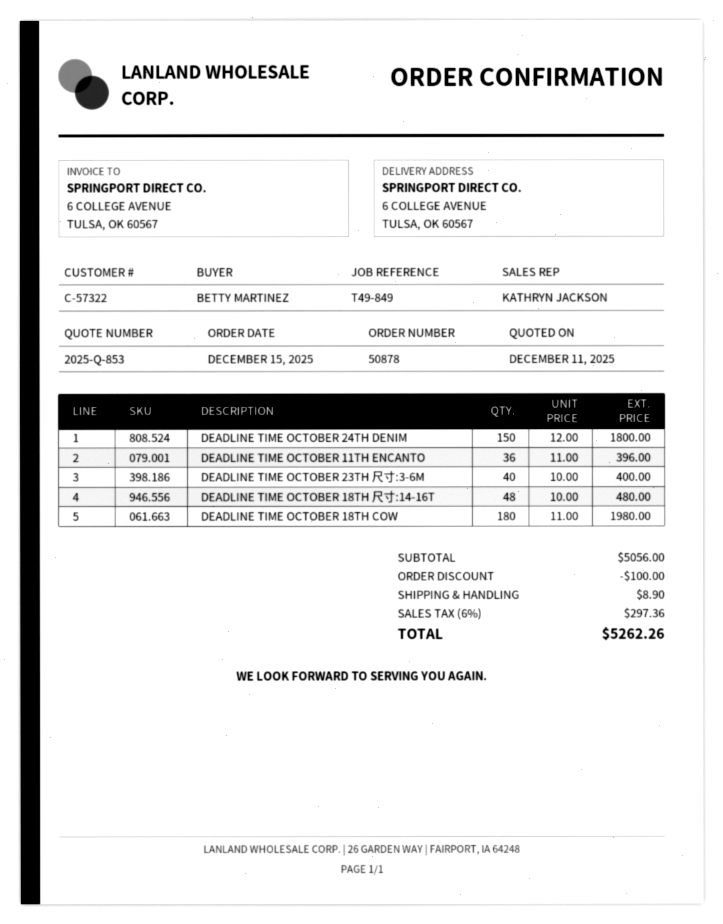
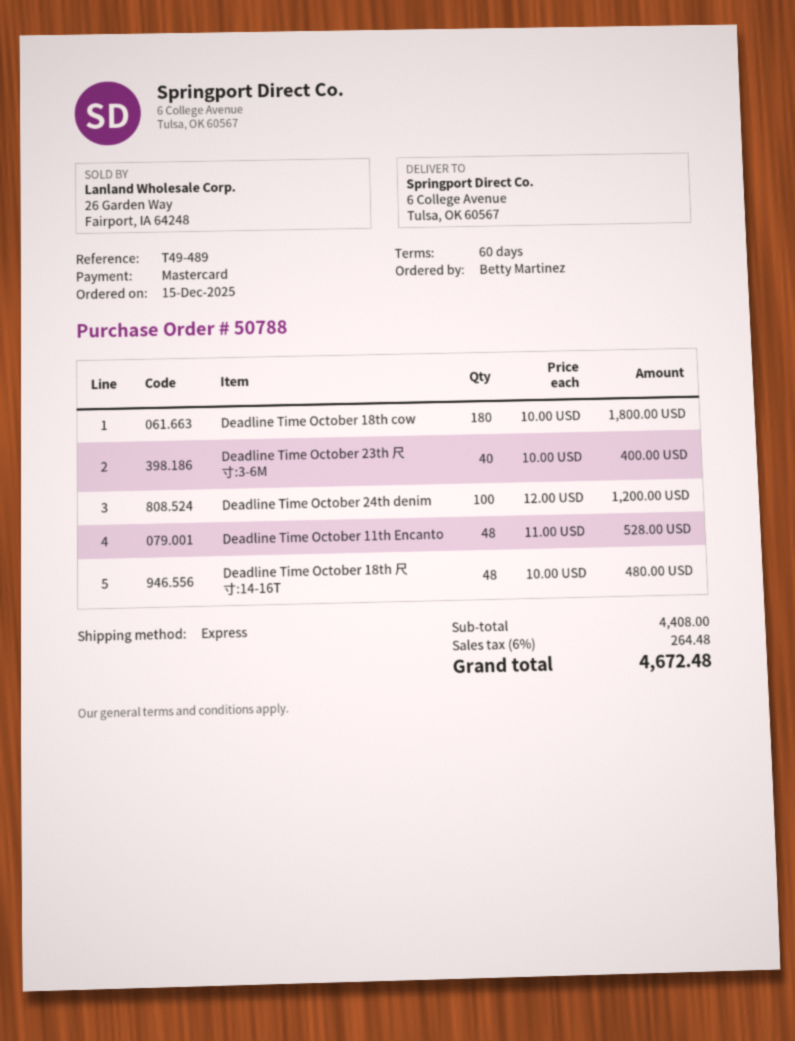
order number: 50878 -> 50788
reference: T49-849 -> T49-489
DEADLINE TIME OCTOBER 24TH DENIM: 150 x 12.00 = 1800.00 -> 100 x 12.00 = 1200.00
DEADLINE TIME OCTOBER 11TH ENCANTO: 36 x 11.00 = 396.00 -> 48 x 11.00 = 528.00
DEADLINE TIME OCTOBER 18TH COW: 180 x 11.00 = 1980.00 -> 180 x 10.00 = 1800.00
subtotal: 5056.00 -> 4408.00
discount: 100.00 -> none
shipping: 8.90 -> none
tax: 6% = 297.36 -> 6% = 264.48
total: 5262.26 -> 4672.48

